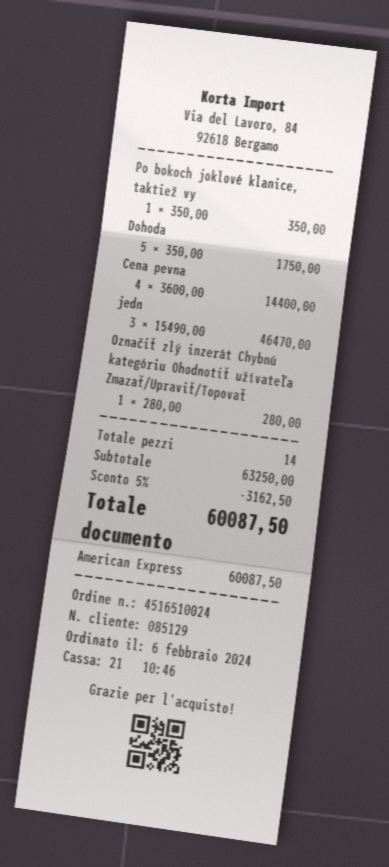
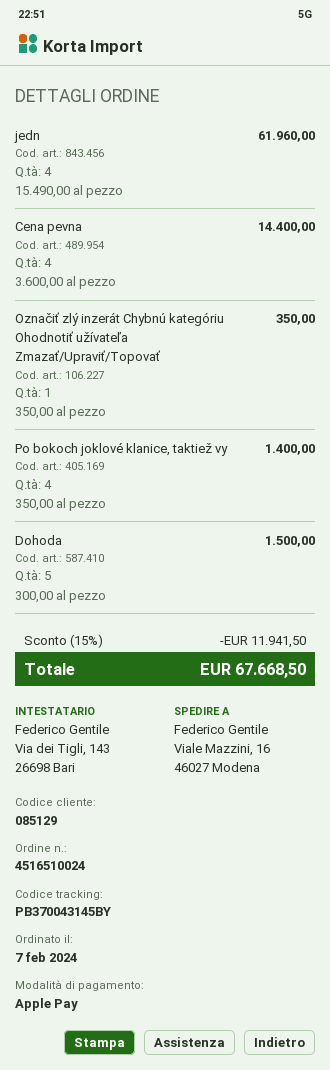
order date: 2024-02-06 -> 2024-02-07
payment method: American Express -> Apple Pay
Po bokoch joklové klanice, taktiež vy: 1 x 350.00 = 350.00 -> 4 x 350.00 = 1400.00
Dohoda: 5 x 350.00 = 1750.00 -> 5 x 300.00 = 1500.00
jedn: 3 x 15490.00 = 46470.00 -> 4 x 15490.00 = 61960.00
Označiť zlý inzerát Chybnú kategóriu Ohodnotiť užívateľa Zmazať/Upraviť/Topovať: 1 x 280.00 = 280.00 -> 1 x 350.00 = 350.00
discount: 5% = 3162.50 -> 15% = 11941.50
total: 60087.50 -> 67668.50

